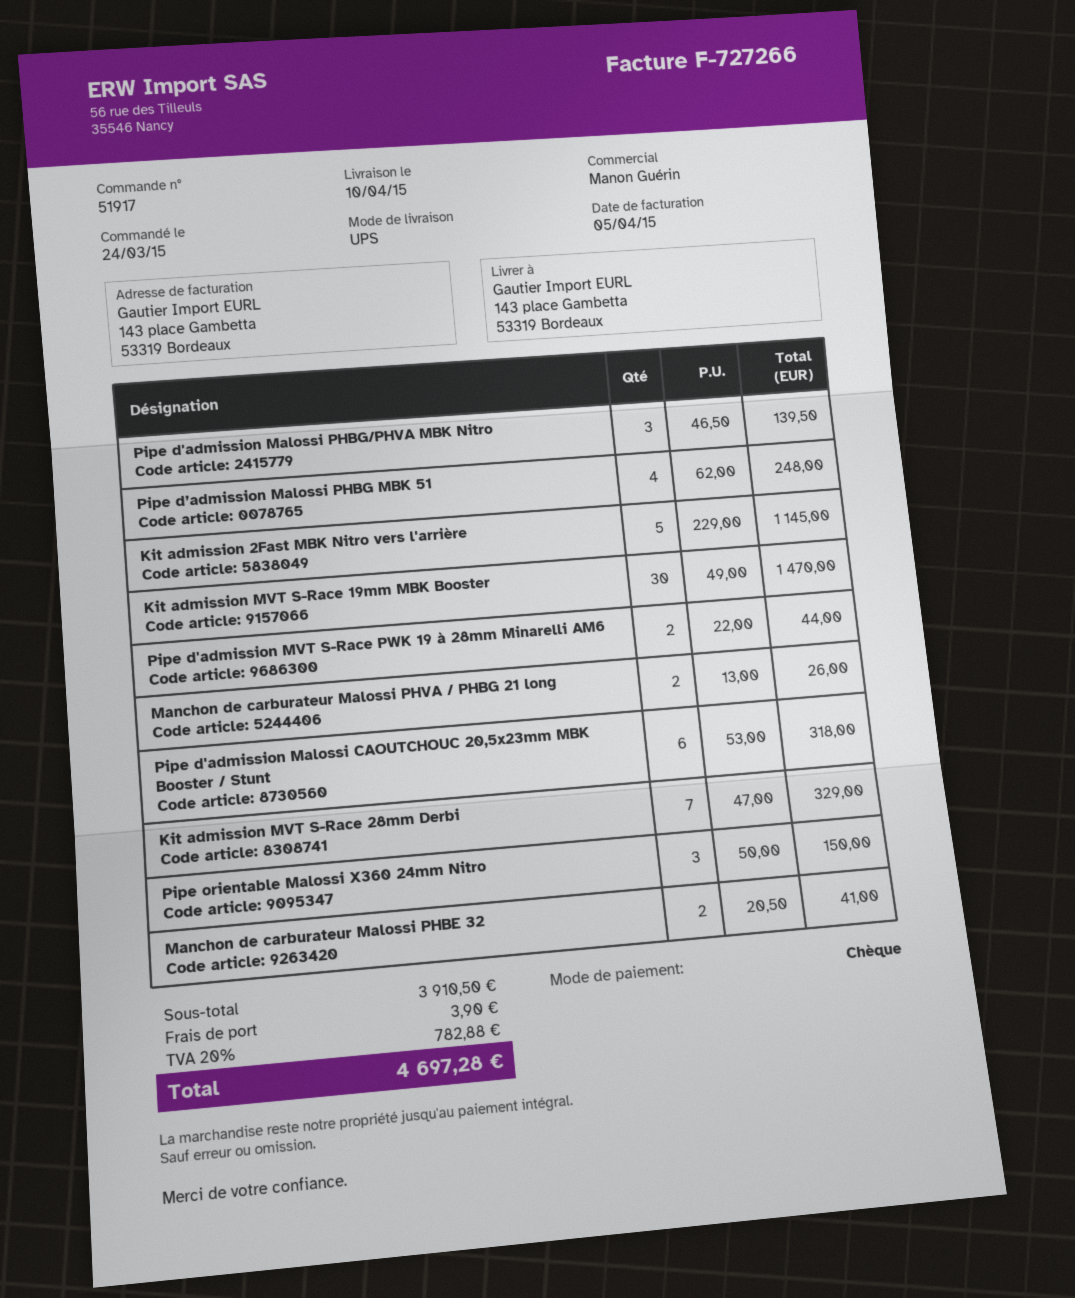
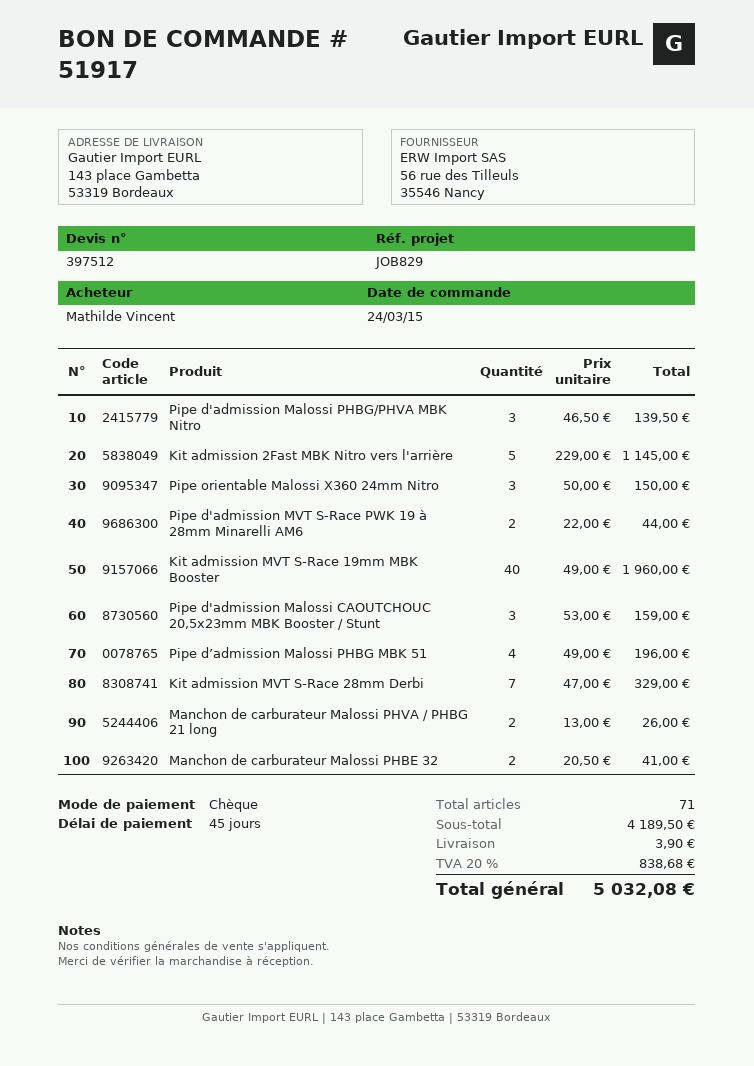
Pipe d’admission Malossi PHBG MBK 51: 4 x 62.00 = 248.00 -> 4 x 49.00 = 196.00
Kit admission MVT S-Race 19mm MBK Booster: 30 x 49.00 = 1470.00 -> 40 x 49.00 = 1960.00
Pipe d'admission Malossi CAOUTCHOUC 20,5x23mm MBK Booster / Stunt: 6 x 53.00 = 318.00 -> 3 x 53.00 = 159.00
subtotal: 3910.50 -> 4189.50
tax: 20% = 782.88 -> 20% = 838.68
total: 4697.28 -> 5032.08

